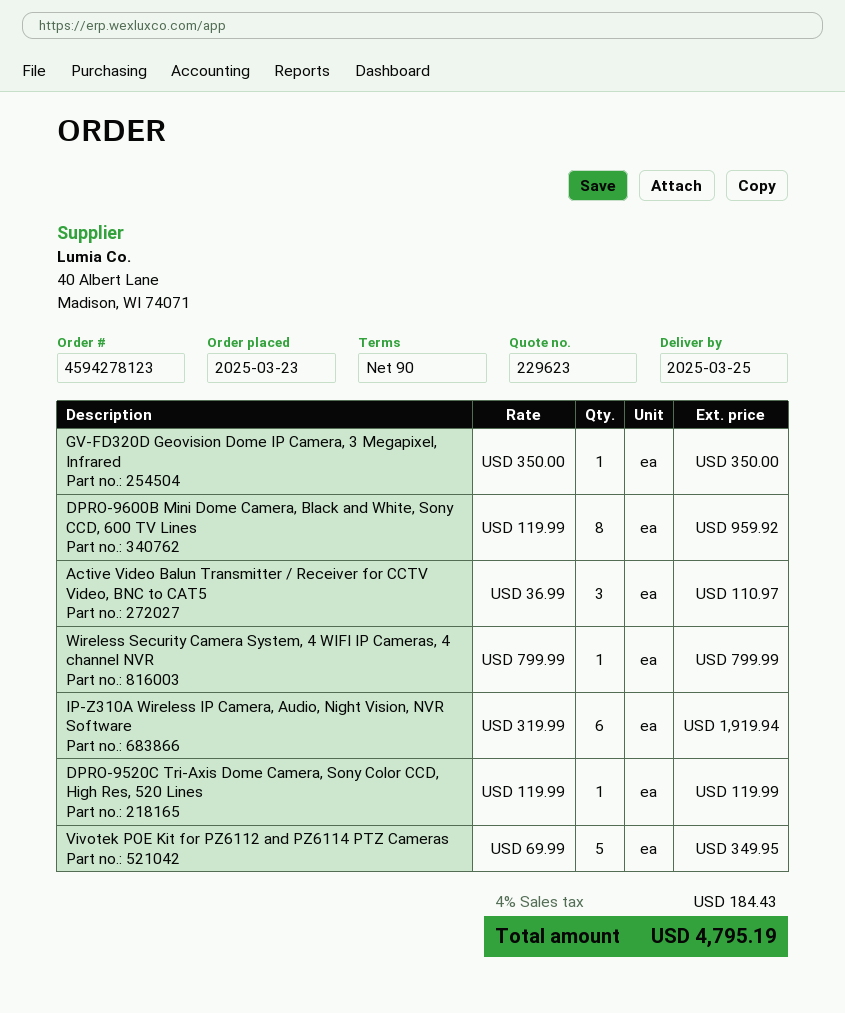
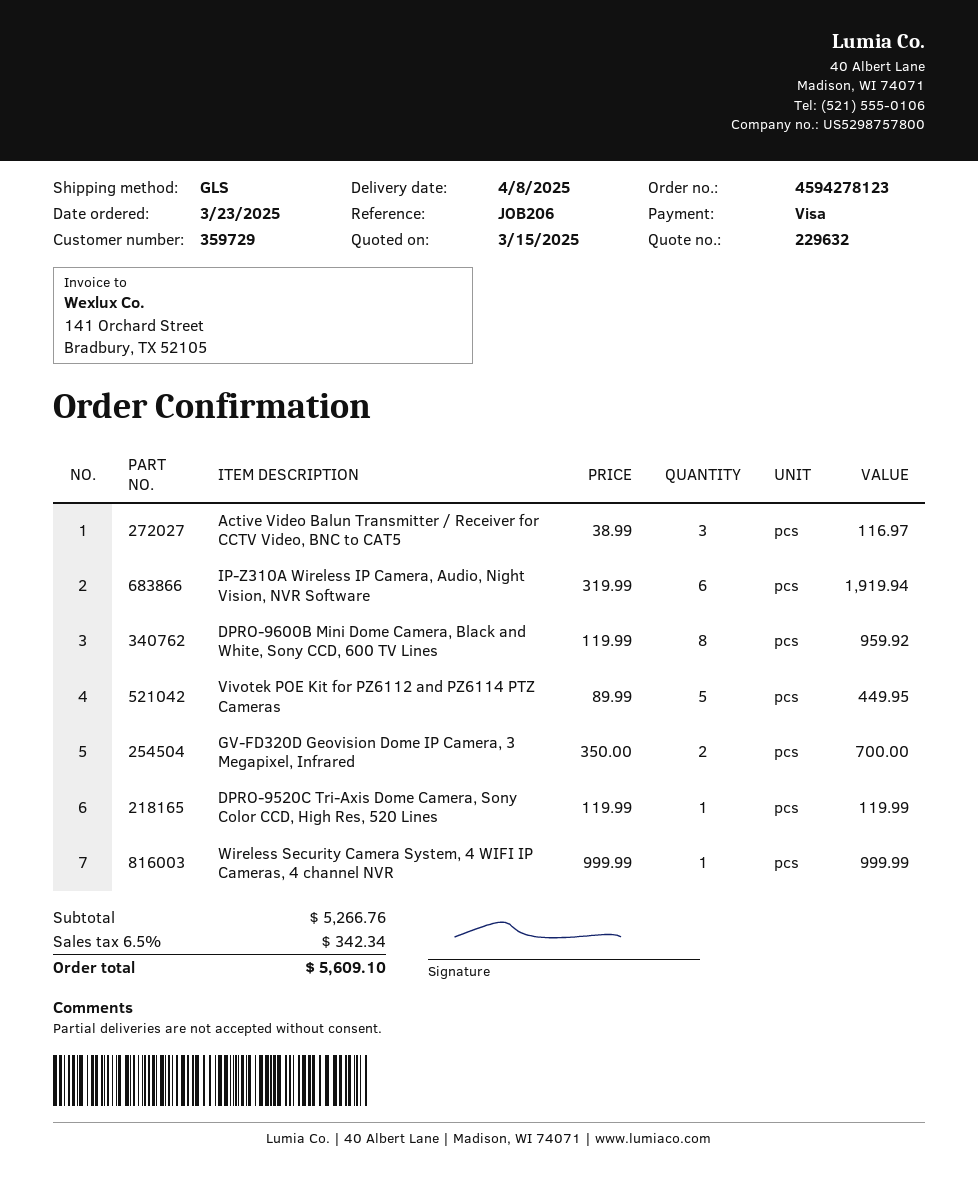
quote number: 229623 -> 229632
delivery date: 2025-03-25 -> 2025-04-08
GV-FD320D Geovision Dome IP Camera, 3 Megapixel, Infrared: 1 x 350.00 = 350.00 -> 2 x 350.00 = 700.00
Active Video Balun Transmitter / Receiver for CCTV Video, BNC to CAT5: 3 x 36.99 = 110.97 -> 3 x 38.99 = 116.97
Wireless Security Camera System, 4 WIFI IP Cameras, 4 channel NVR: 1 x 799.99 = 799.99 -> 1 x 999.99 = 999.99
Vivotek POE Kit for PZ6112 and PZ6114 PTZ Cameras: 5 x 69.99 = 349.95 -> 5 x 89.99 = 449.95
tax: 4% = 184.43 -> 6.5% = 342.34
total: 4795.19 -> 5609.10

